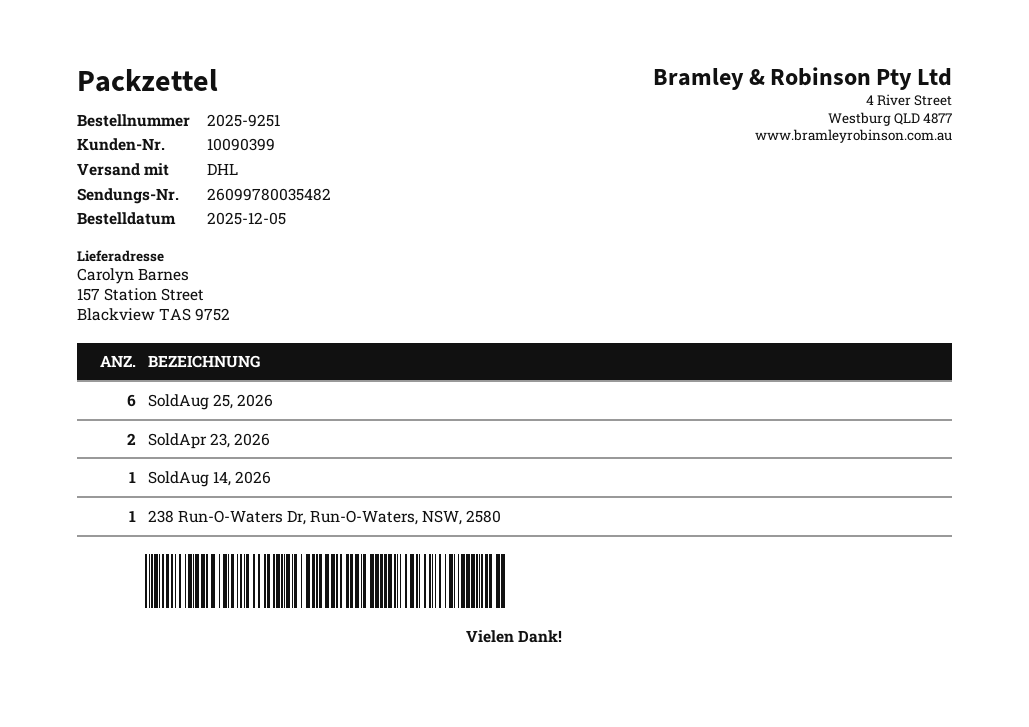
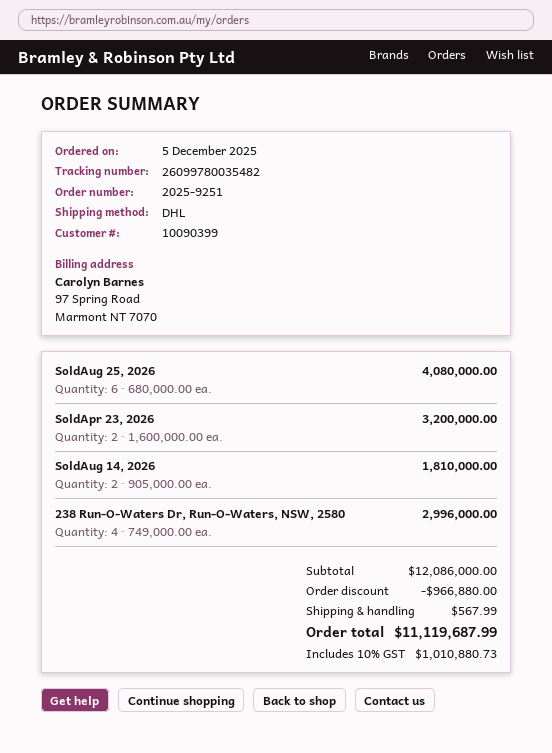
SoldAug 14, 2026: 1 -> 2
238 Run-O-Waters Dr, Run-O-Waters, NSW, 2580: 1 -> 4

